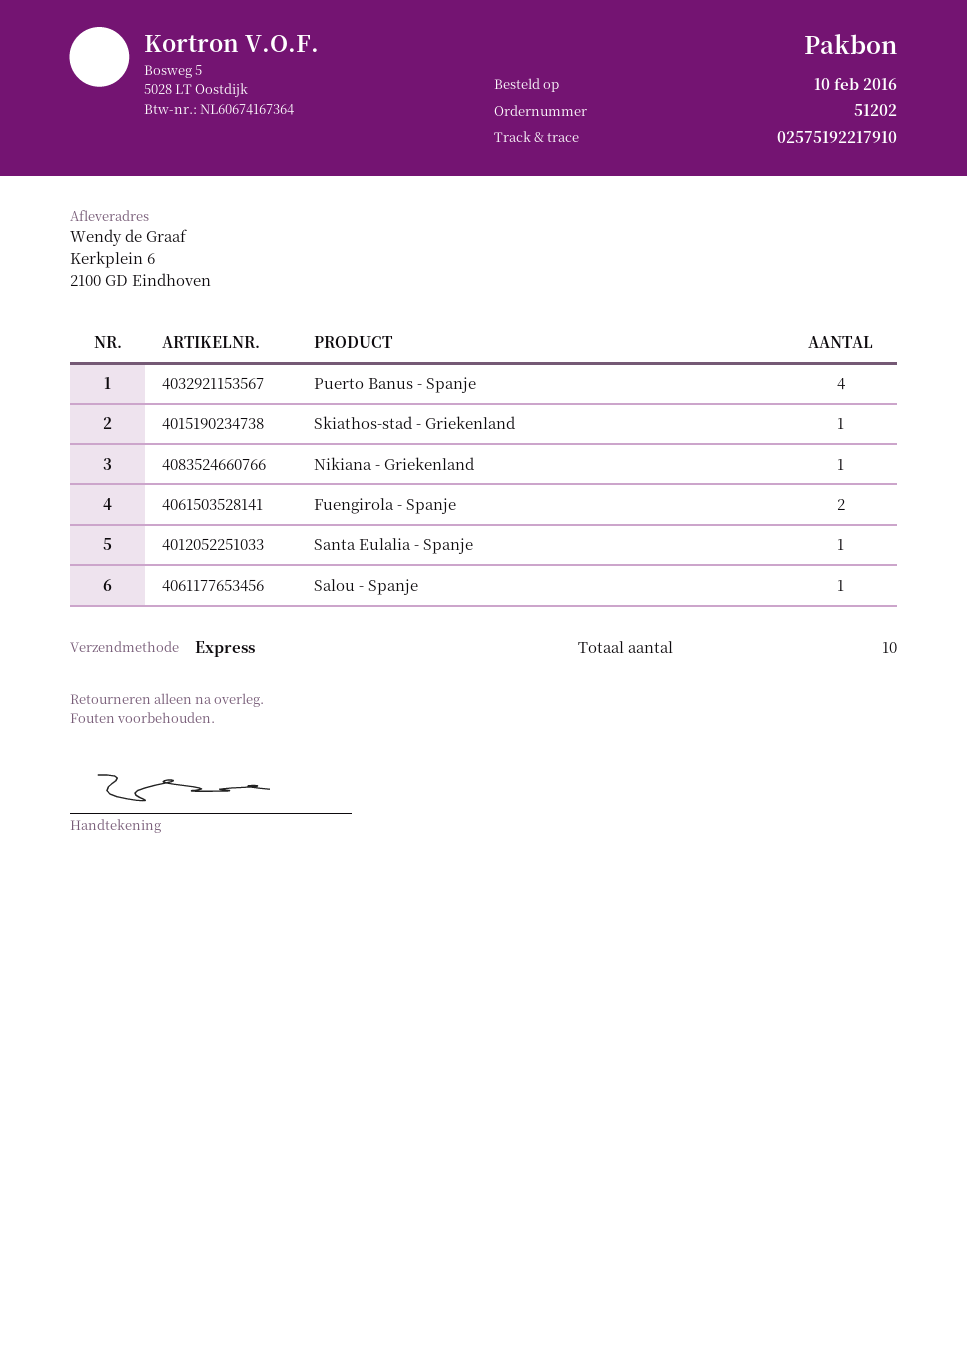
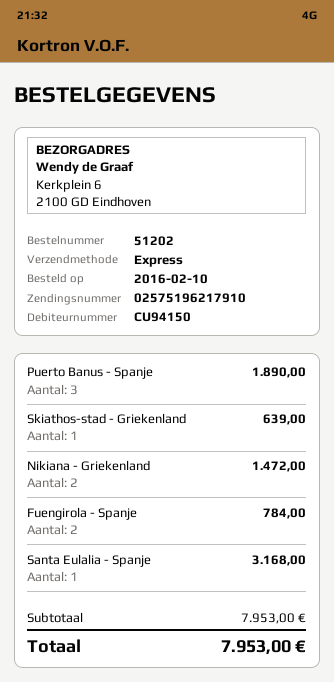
tracking number: 02575192217910 -> 02575196217910
Puerto Banus - Spanje: 4 -> 3
Nikiana - Griekenland: 1 -> 2
Salou - Spanje: 1 -> none

